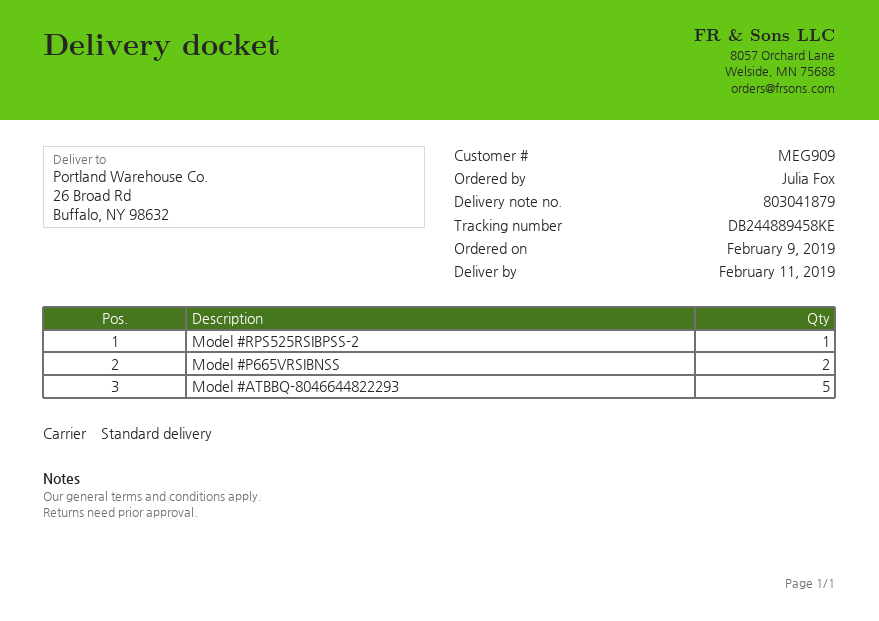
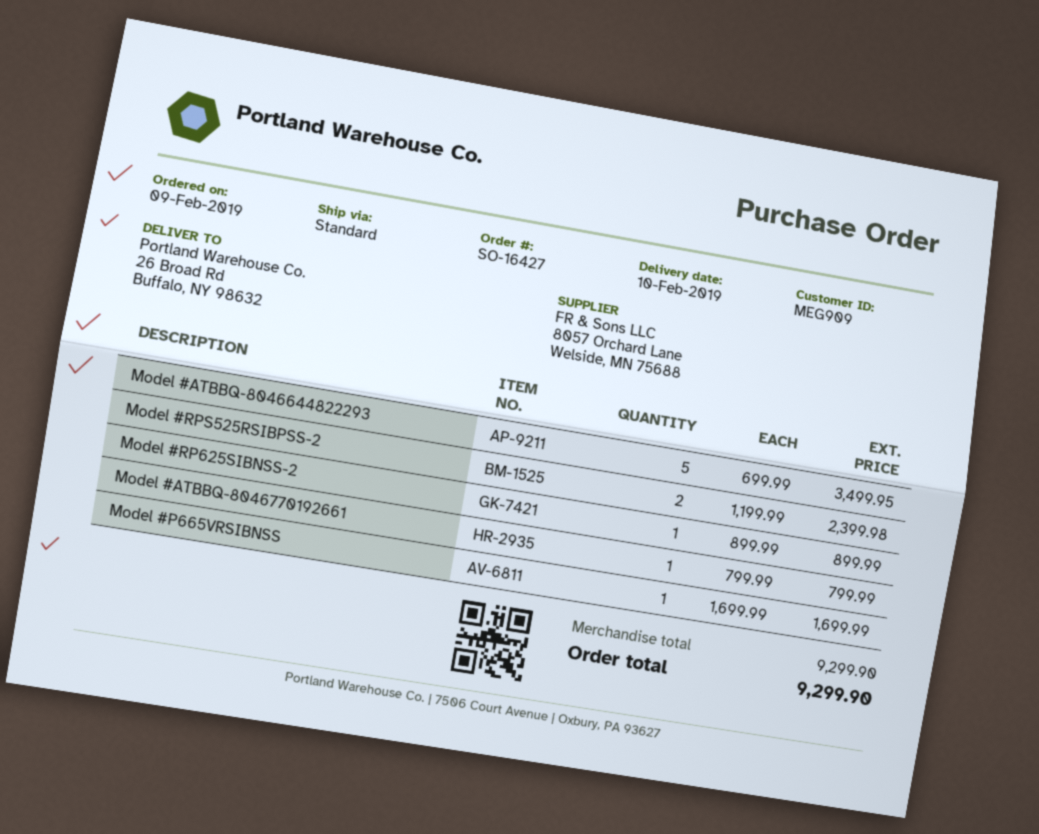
delivery date: 2019-02-11 -> 2019-02-10
Model #RPS525RSIBPSS-2: 1 -> 2
Model #P665VRSIBNSS: 2 -> 1
Model #RP625SIBNSS-2: none -> 1
Model #ATBBQ-8046770192661: none -> 1

